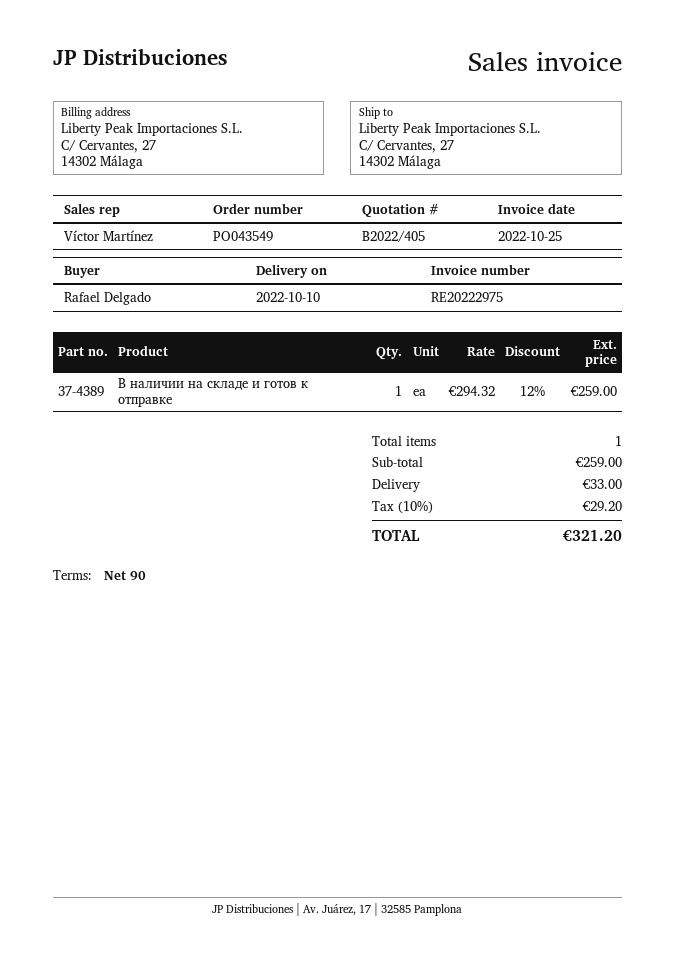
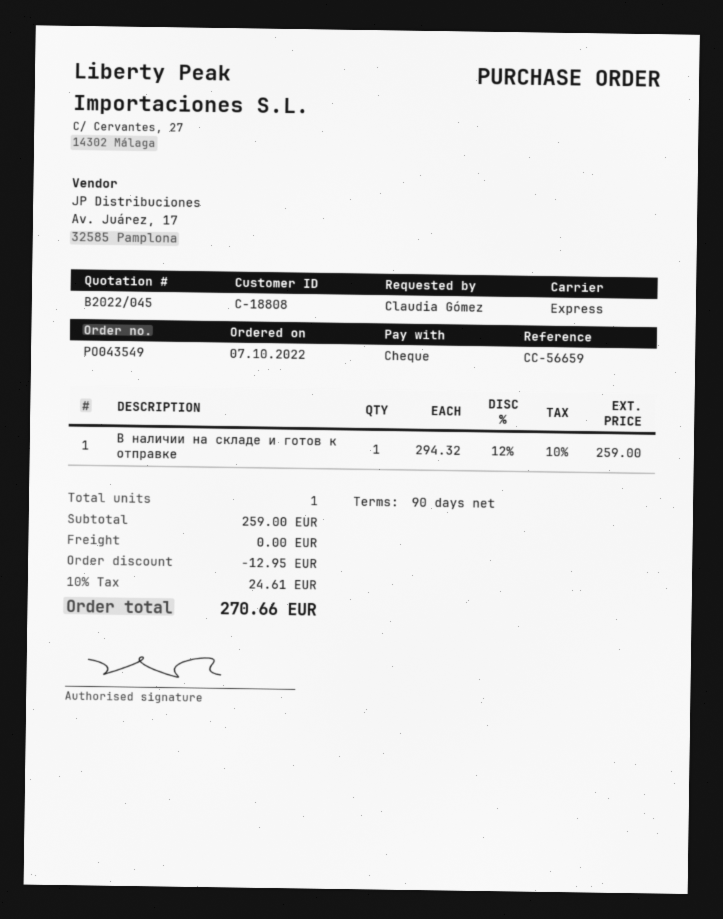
quote number: B2022/405 -> B2022/045
ordered by: Rafael Delgado -> Claudia Gómez
discount: none -> 12.95
shipping: 33.00 -> 0.00
tax: 10% = 29.20 -> 10% = 24.61
total: 321.20 -> 270.66

